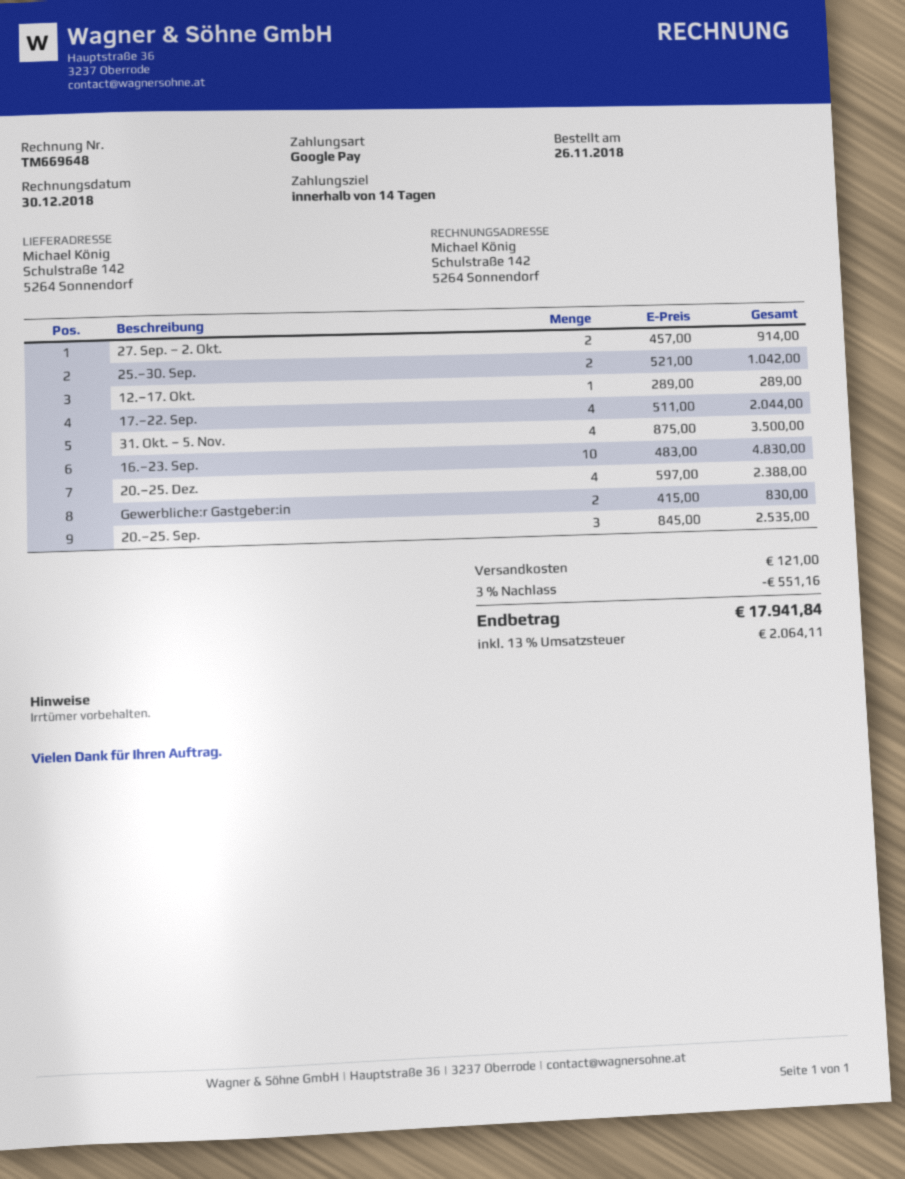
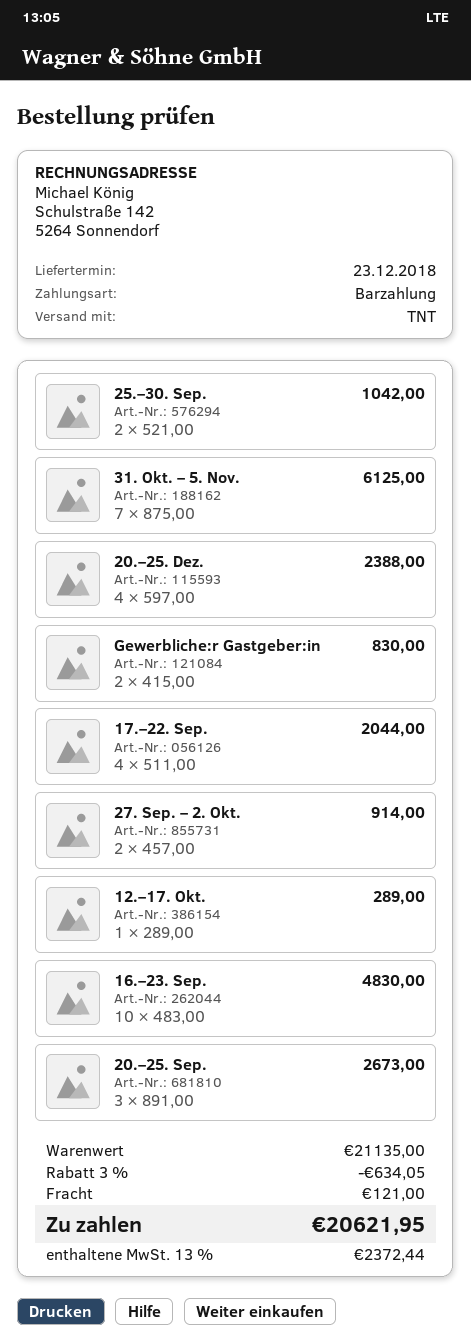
payment method: Google Pay -> cash
31. Okt. – 5. Nov.: 4 x 875.00 = 3500.00 -> 7 x 875.00 = 6125.00
20.–25. Sep.: 3 x 845.00 = 2535.00 -> 3 x 891.00 = 2673.00
discount: 3% = 551.16 -> 3% = 634.05
tax: 13% = 2064.11 -> 13% = 2372.44
total: 17941.84 -> 20621.95

